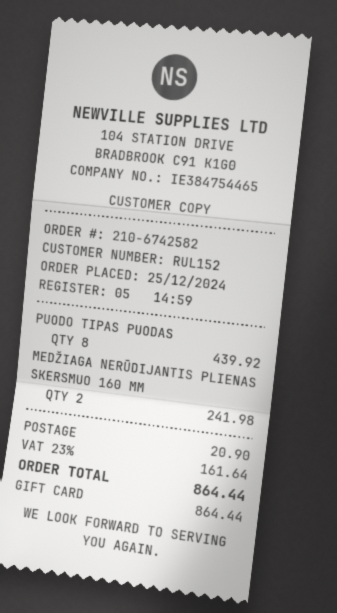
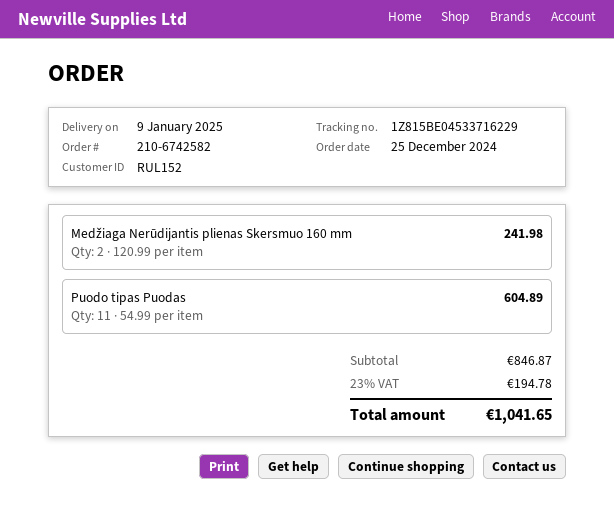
PUODO TIPAS PUODAS: 8 for 439.92 -> 11 for 604.89
shipping: 20.90 -> none
tax: 23% = 161.64 -> 23% = 194.78
total: 864.44 -> 1041.65

